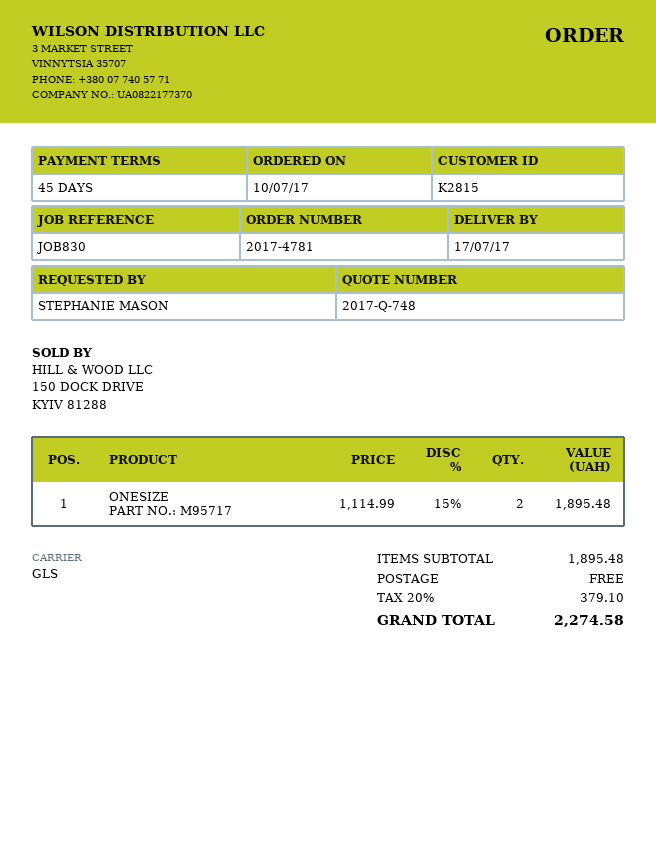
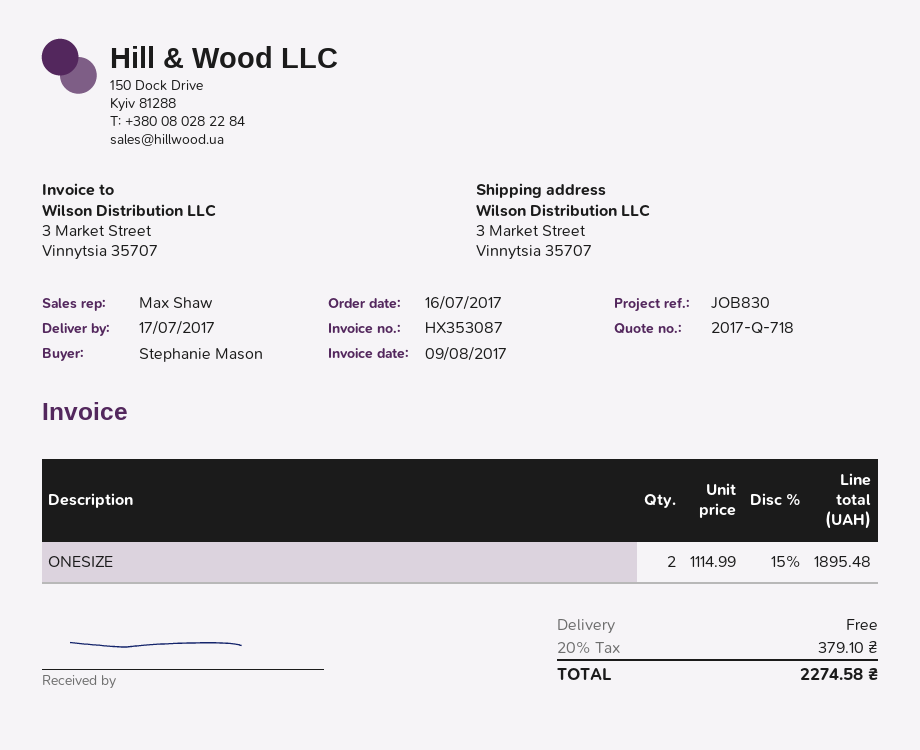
quote number: 2017-Q-748 -> 2017-Q-718
order date: 2017-07-10 -> 2017-07-16

